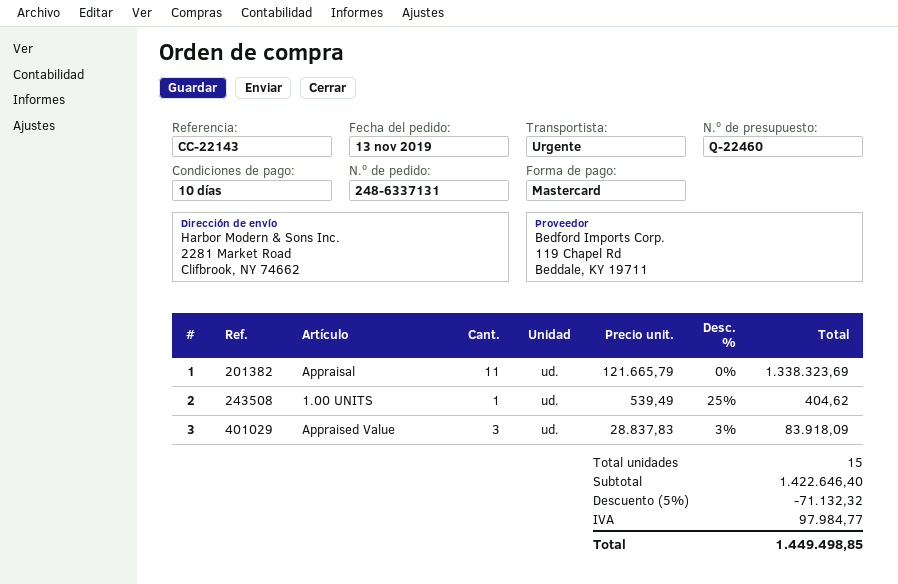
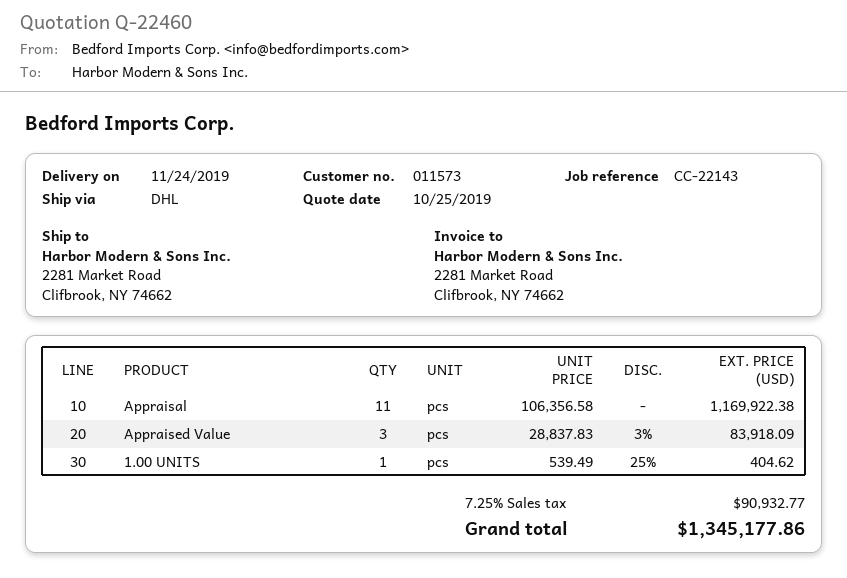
shipping method: express -> DHL
Appraisal: 11 x 121665.79 = 1338323.69 -> 11 x 106356.58 = 1169922.38
discount: 5% = 71132.32 -> none
tax: 97984.77 -> 90932.77
total: 1449498.85 -> 1345177.86

